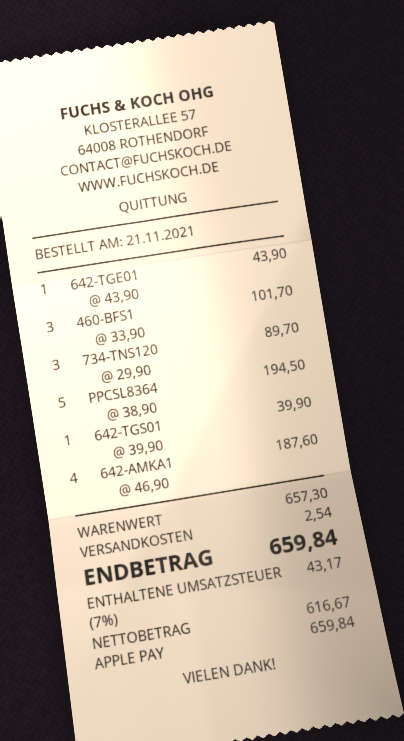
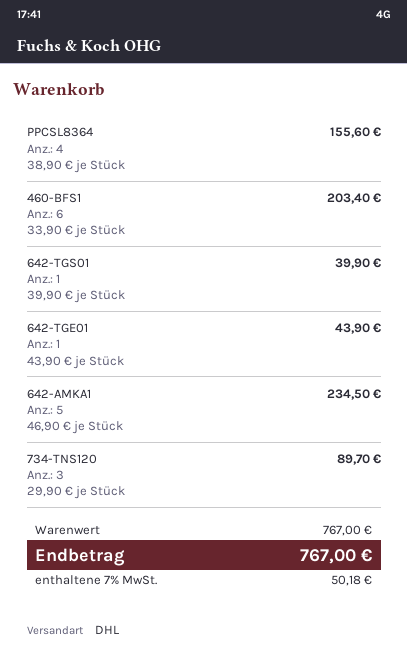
460-BFS1: 3 x 33.90 = 101.70 -> 6 x 33.90 = 203.40
PPCSL8364: 5 x 38.90 = 194.50 -> 4 x 38.90 = 155.60
642-AMKA1: 4 x 46.90 = 187.60 -> 5 x 46.90 = 234.50
subtotal: 657.30 -> 767.00
shipping: 2.54 -> none
tax: 7% = 43.17 -> 7% = 50.18
total: 659.84 -> 767.00

